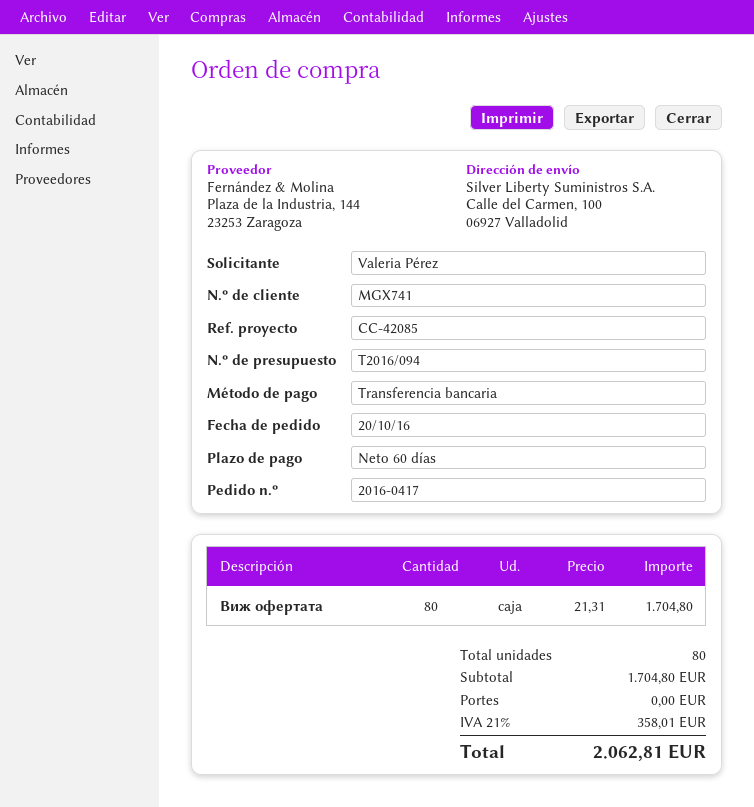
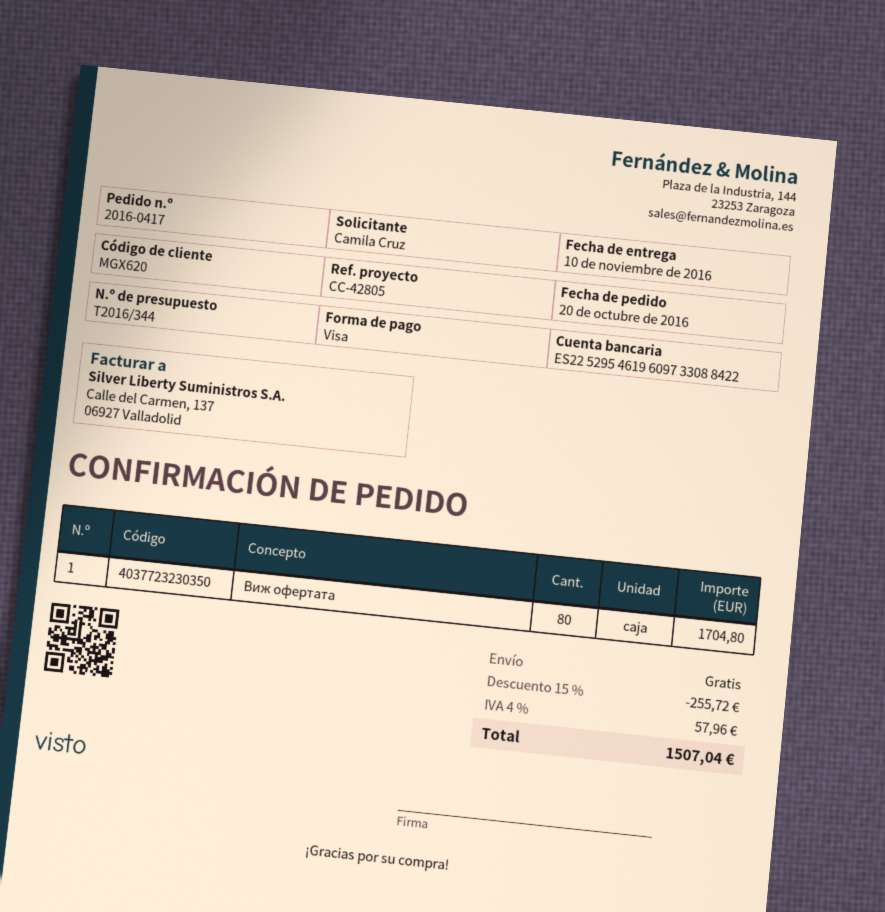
quote number: T2016/094 -> T2016/344
customer number: MGX741 -> MGX620
reference: CC-42085 -> CC-42805
ordered by: Valeria Pérez -> Camila Cruz
payment method: bank transfer -> Visa
discount: none -> 15% = 255.72
tax: 21% = 358.01 -> 4% = 57.96
total: 2062.81 -> 1507.04

